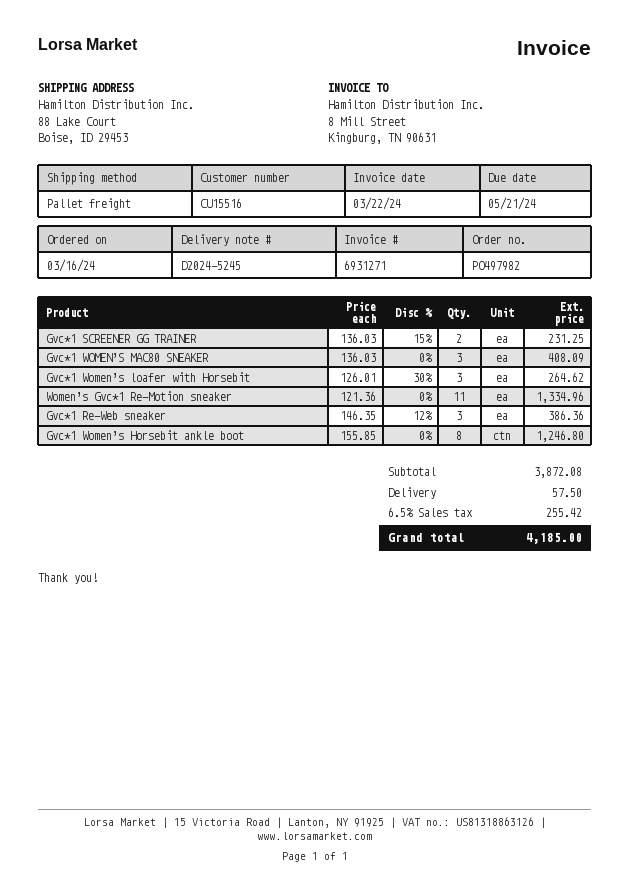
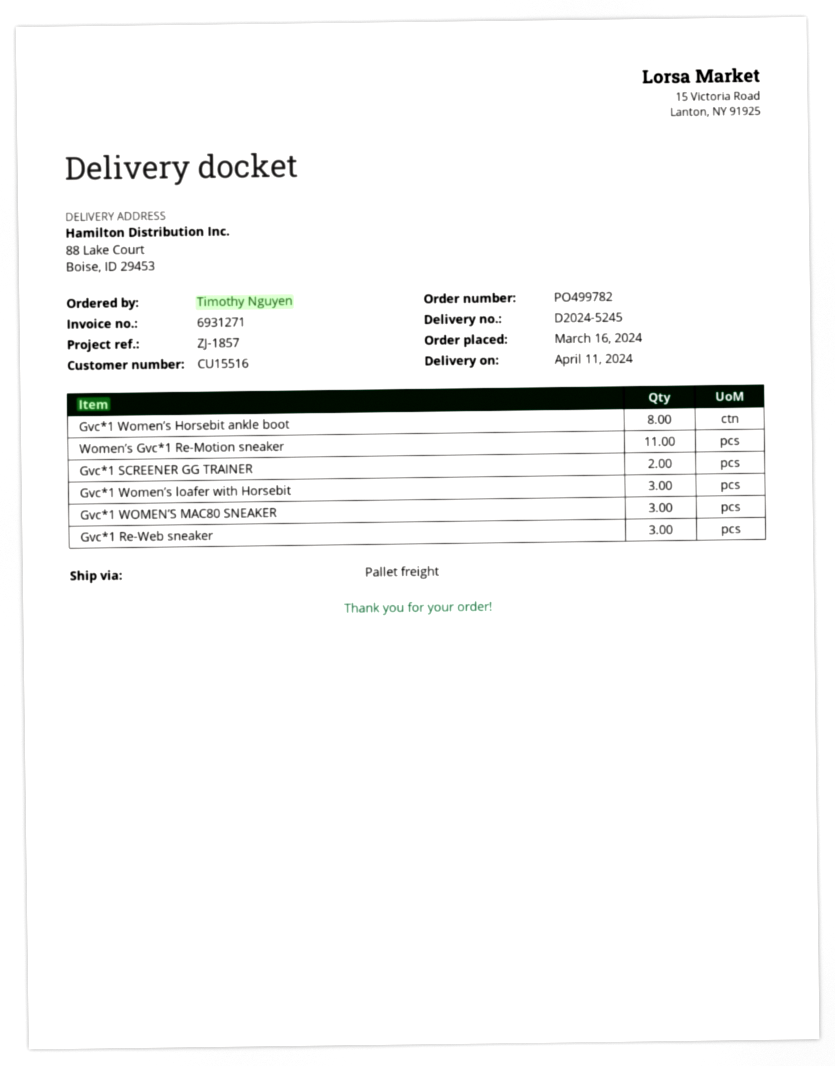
order number: PO497982 -> PO499782

